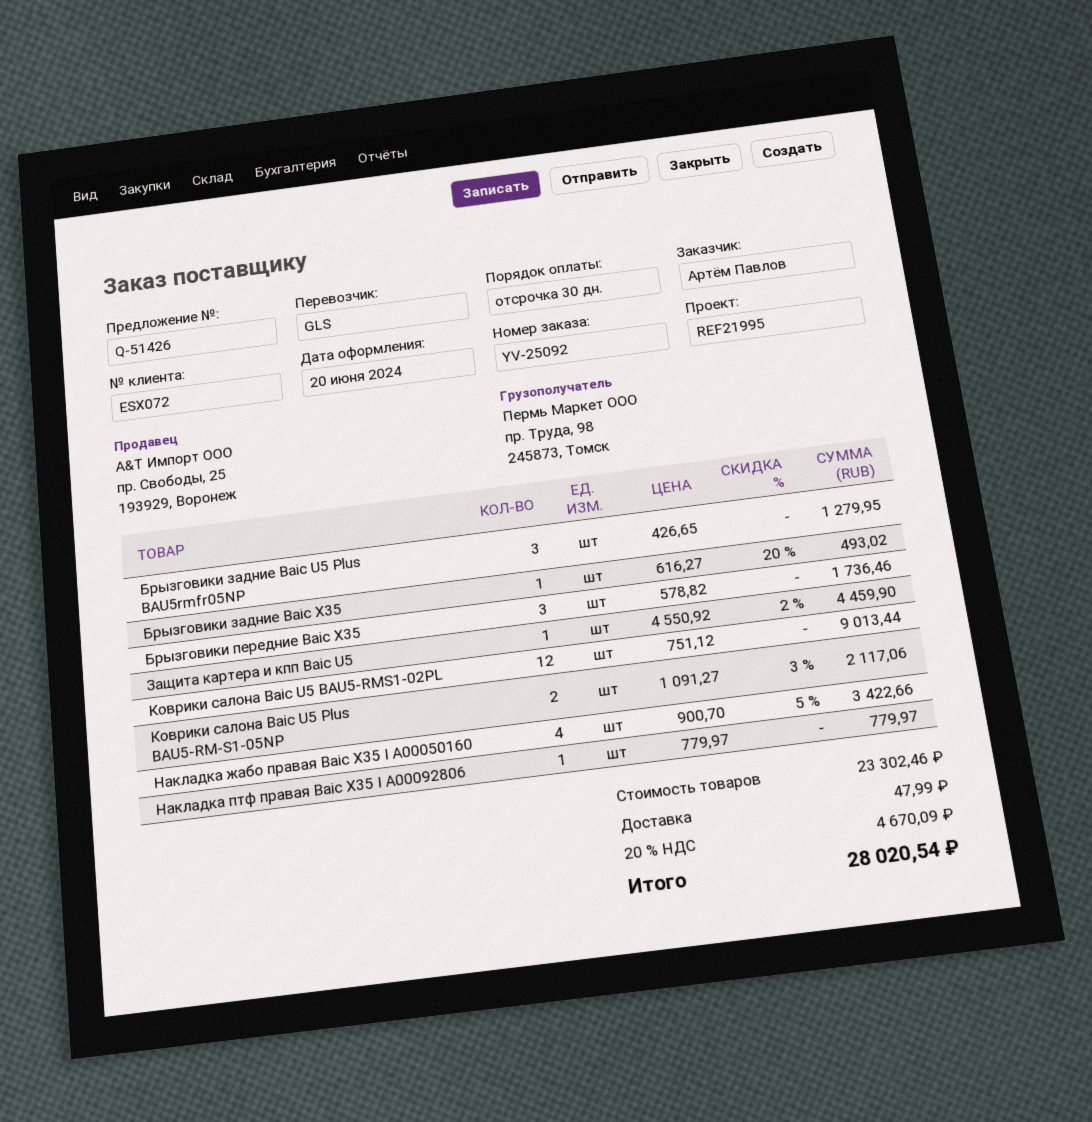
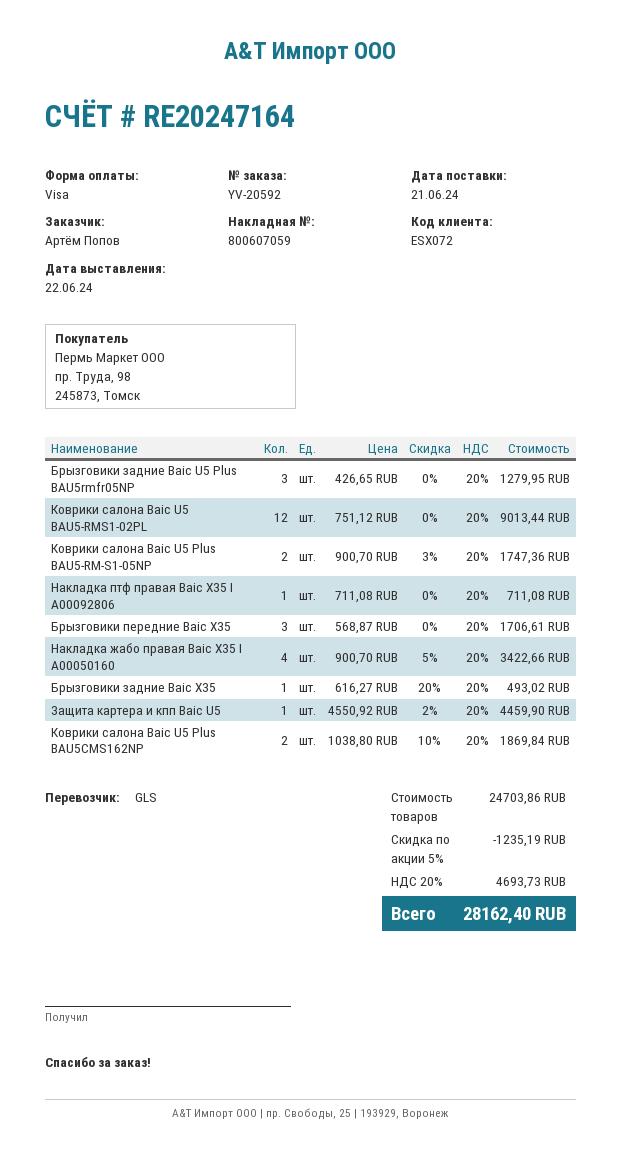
order number: YV-25092 -> YV-20592
ordered by: Артём Павлов -> Артём Попов
Брызговики передние Baic X35: 3 x 578.82 = 1736.46 -> 3 x 568.87 = 1706.61
Коврики салона Baic U5 Plus BAU5-RM-S1-05NP: 2 x 1091.27 - 3% = 2117.06 -> 2 x 900.70 - 3% = 1747.36
Накладка птф правая Baic X35 I A00092806: 1 x 779.97 = 779.97 -> 1 x 711.08 = 711.08
Коврики салона Baic U5 Plus BAU5CMS162NP: none -> 2 x 1038.80 - 10% = 1869.84
subtotal: 23302.46 -> 24703.86
discount: none -> 5% = 1235.19
shipping: 47.99 -> none
tax: 20% = 4670.09 -> 20% = 4693.73
total: 28020.54 -> 28162.40

